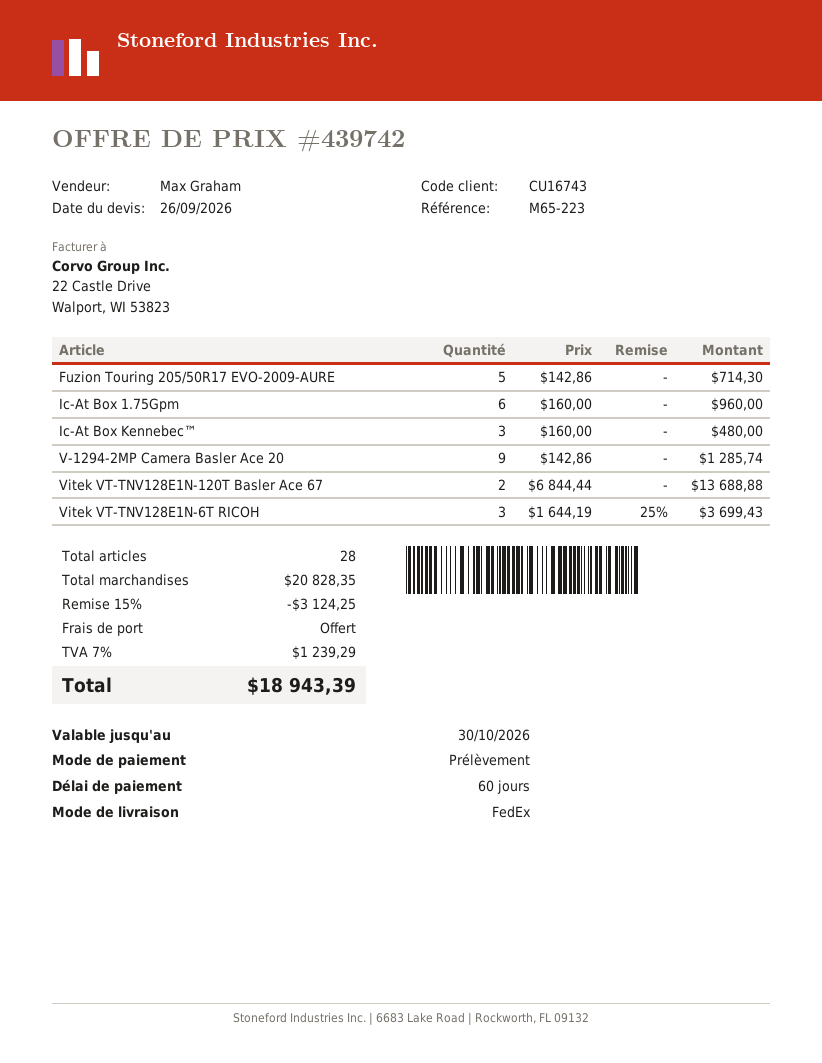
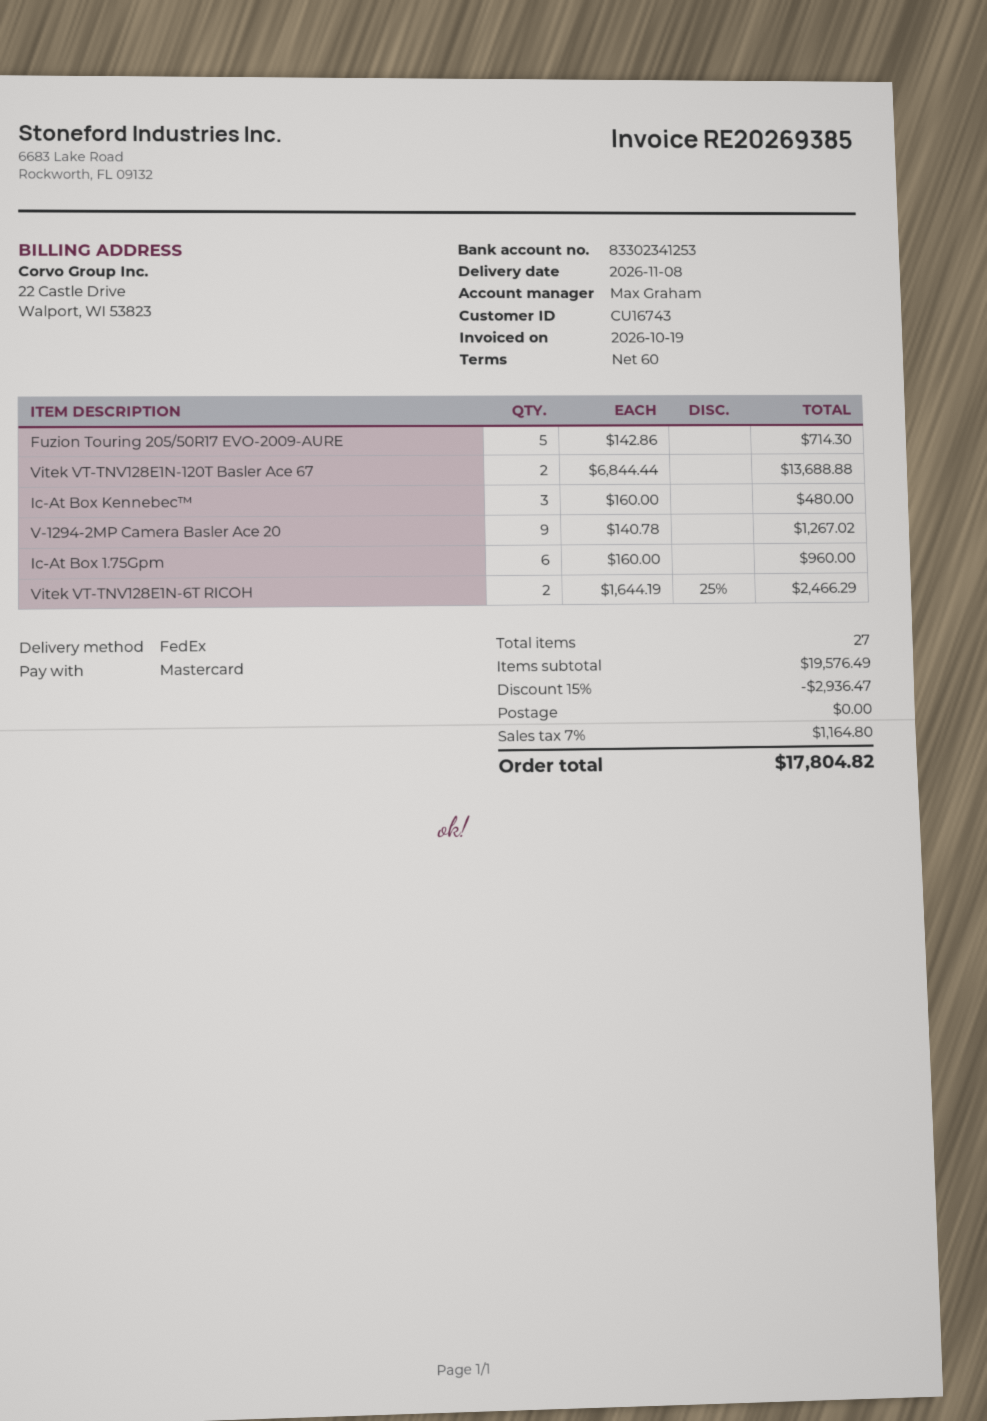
payment method: direct debit -> Mastercard
V-1294-2MP Camera Basler Ace 20: 9 x 142.86 = 1285.74 -> 9 x 140.78 = 1267.02
Vitek VT-TNV128E1N-6T RICOH: 3 x 1644.19 - 25% = 3699.43 -> 2 x 1644.19 - 25% = 2466.29
total quantity: 28 -> 27
subtotal: 20828.35 -> 19576.49
discount: 15% = 3124.25 -> 15% = 2936.47
tax: 7% = 1239.29 -> 7% = 1164.80
total: 18943.39 -> 17804.82

